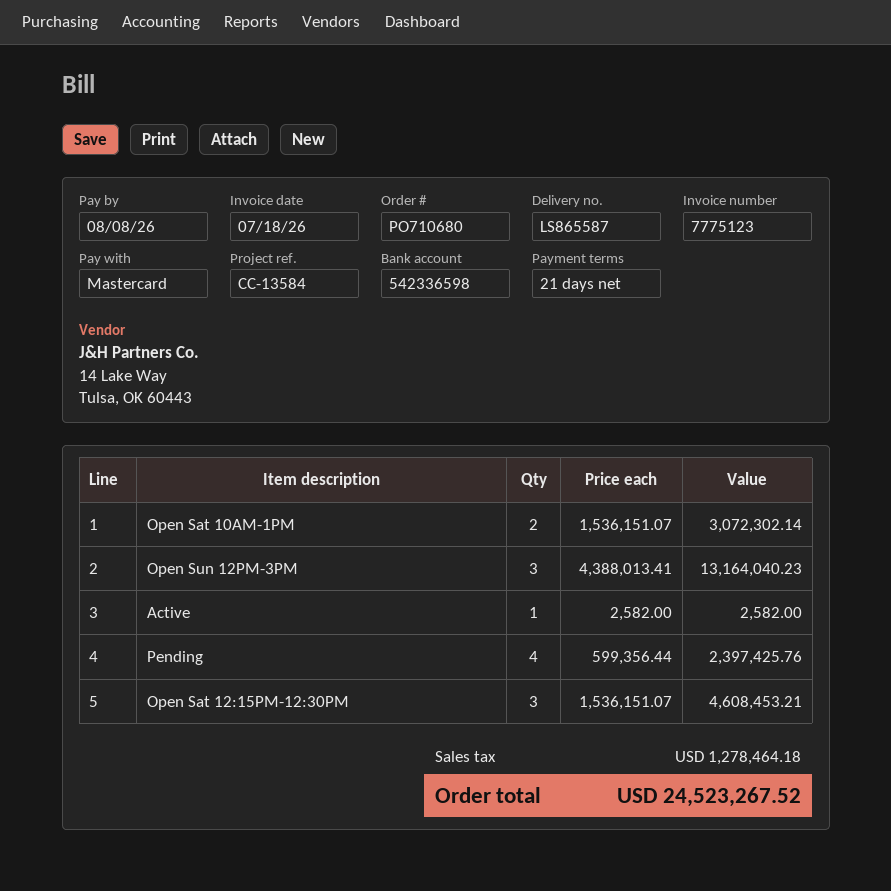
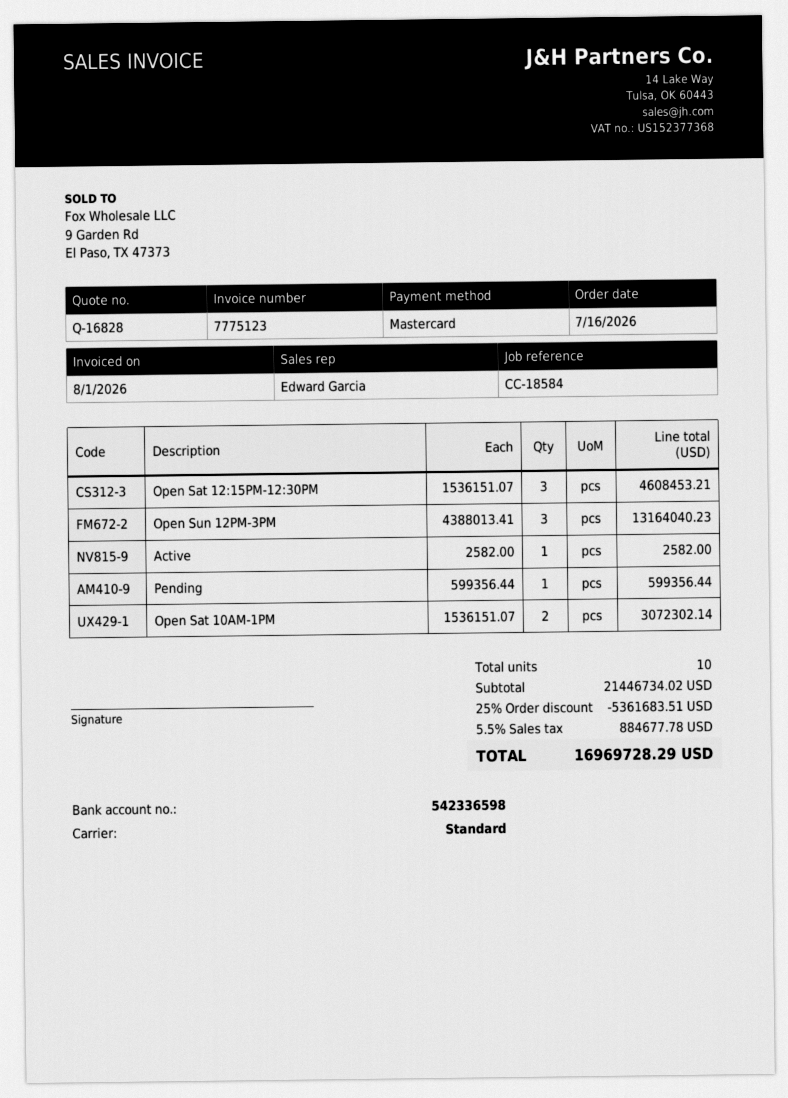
invoice date: 2026-07-18 -> 2026-08-01
reference: CC-13584 -> CC-18584
Pending: 4 x 599356.44 = 2397425.76 -> 1 x 599356.44 = 599356.44
discount: none -> 25% = 5361683.51
tax: 1278464.18 -> 884677.78
total: 24523267.52 -> 16969728.29

